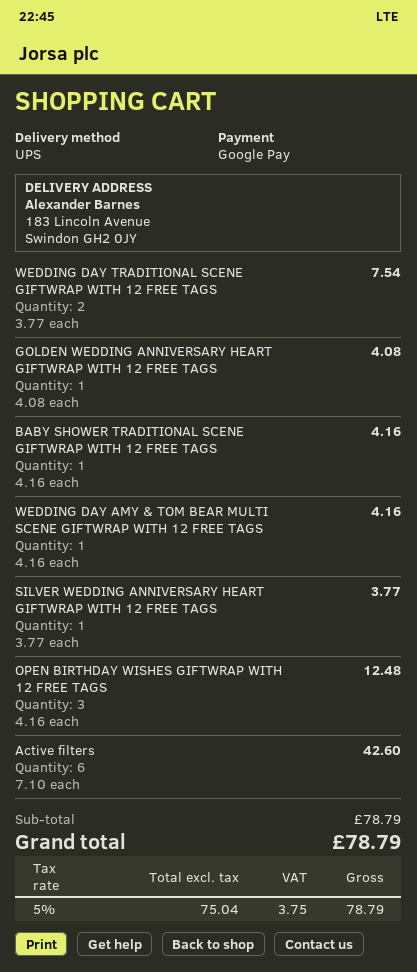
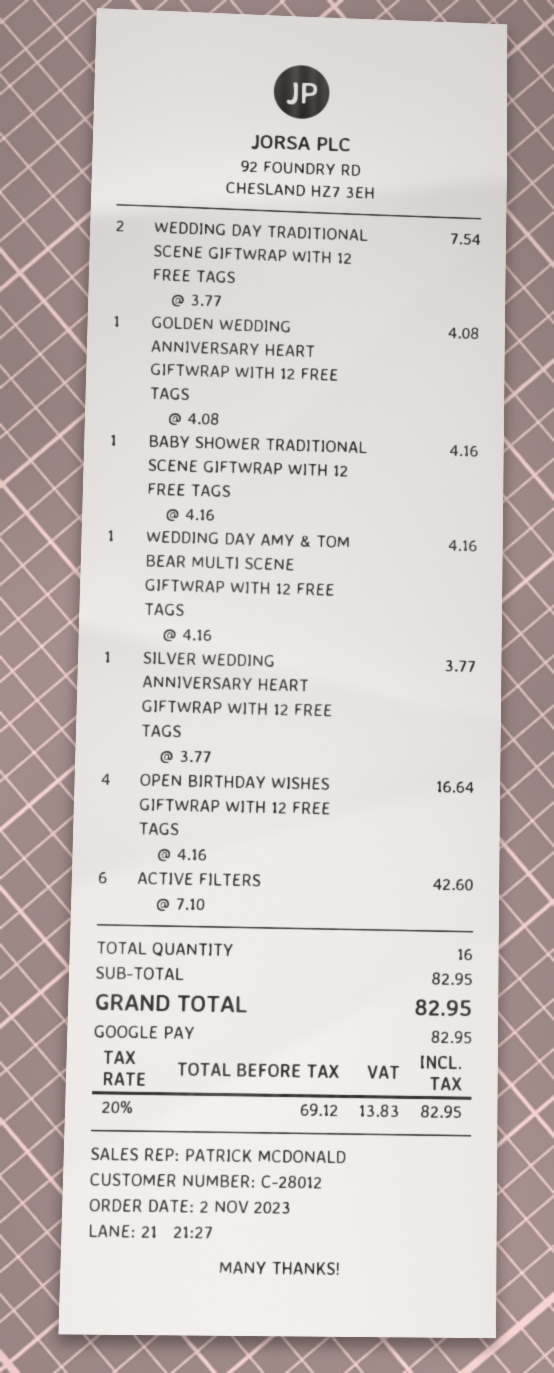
OPEN BIRTHDAY WISHES GIFTWRAP WITH 12 FREE TAGS: 3 x 4.16 = 12.48 -> 4 x 4.16 = 16.64
subtotal: 78.79 -> 82.95
net: 75.04 -> 69.12
tax: 5% = 3.75 -> 20% = 13.83
total: 78.79 -> 82.95

